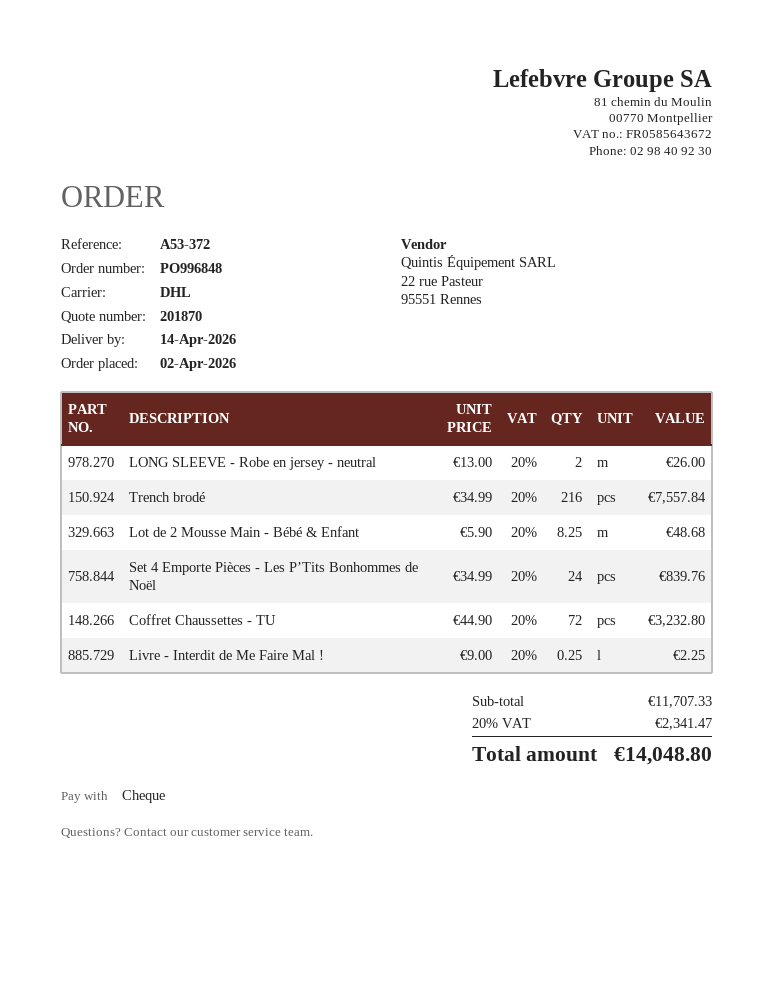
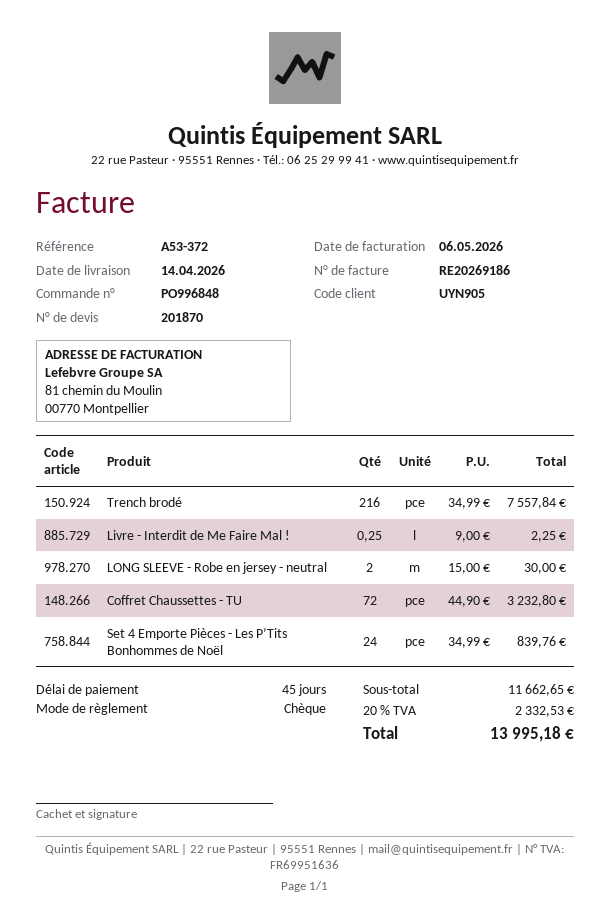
LONG SLEEVE - Robe en jersey - neutral: 2 x 13.00 = 26.00 -> 2 x 15.00 = 30.00
Lot de 2 Mousse Main - Bébé & Enfant: 8.25 x 5.90 = 48.68 -> none
subtotal: 11707.33 -> 11662.65
tax: 20% = 2341.47 -> 20% = 2332.53
total: 14048.80 -> 13995.18

